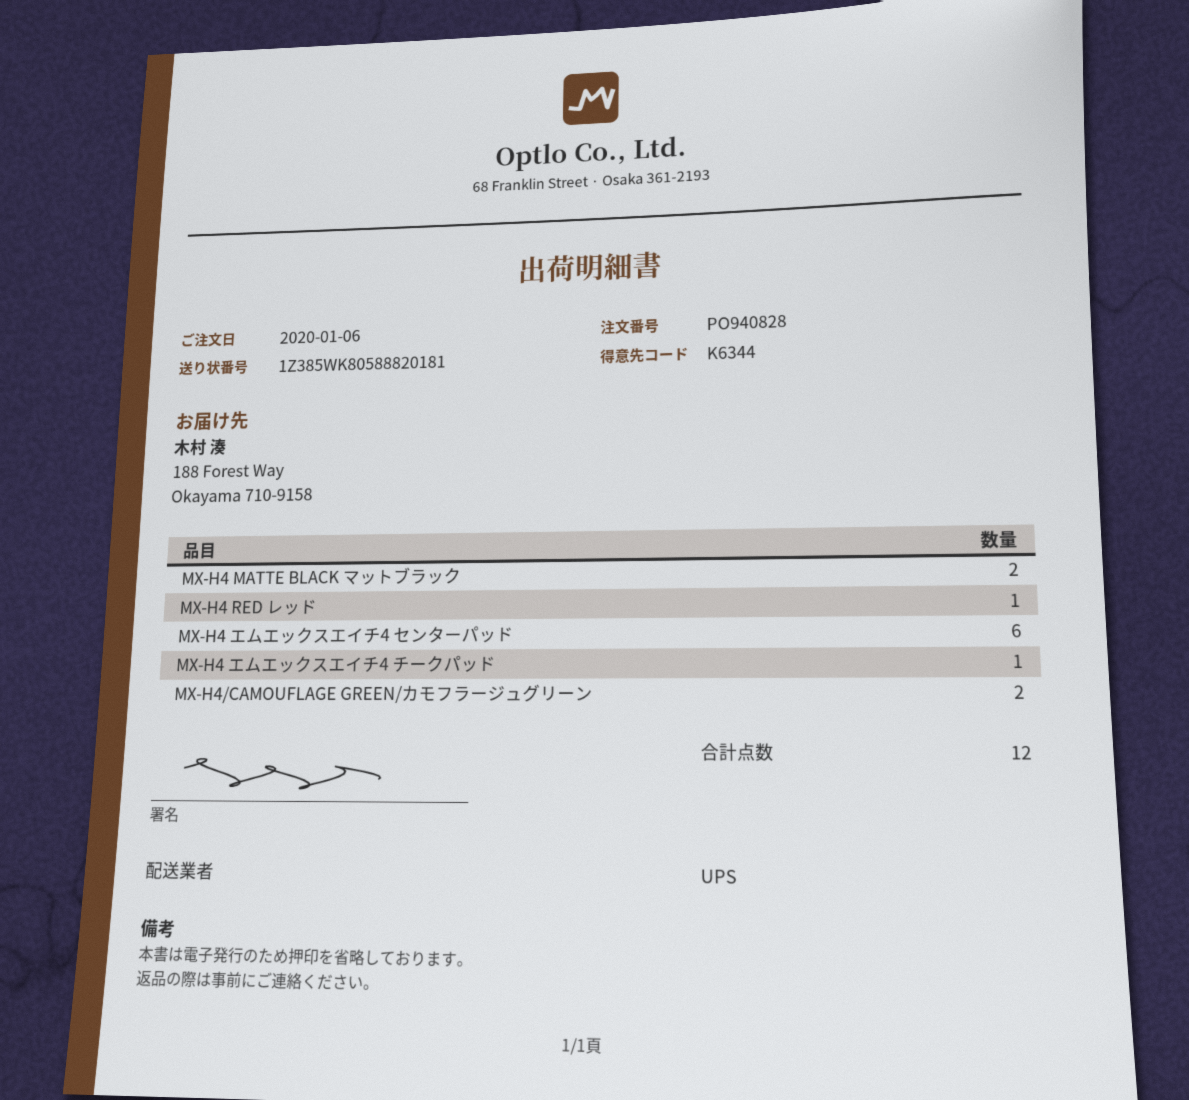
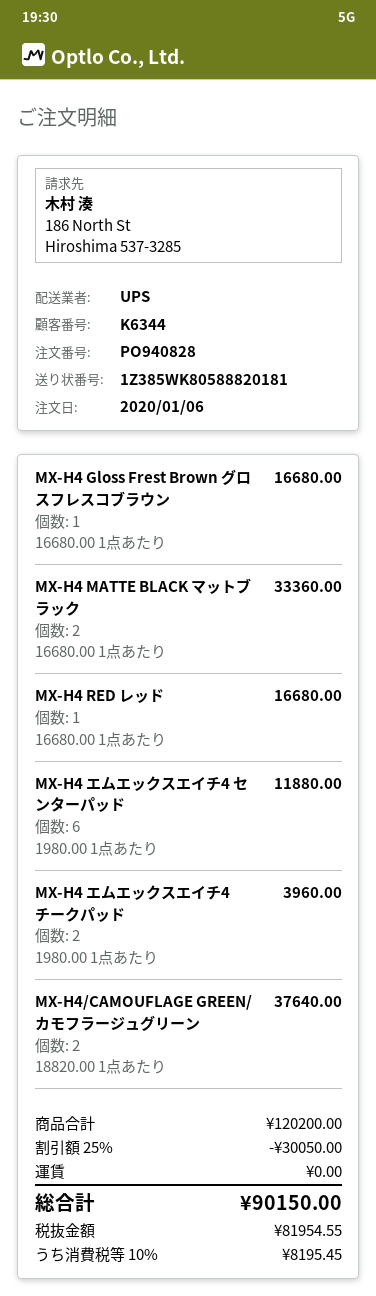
MX-H4 エムエックスエイチ4 チークパッド: 1 -> 2
MX-H4 Gloss Frest Brown グロスフレスコブラウン: none -> 1

